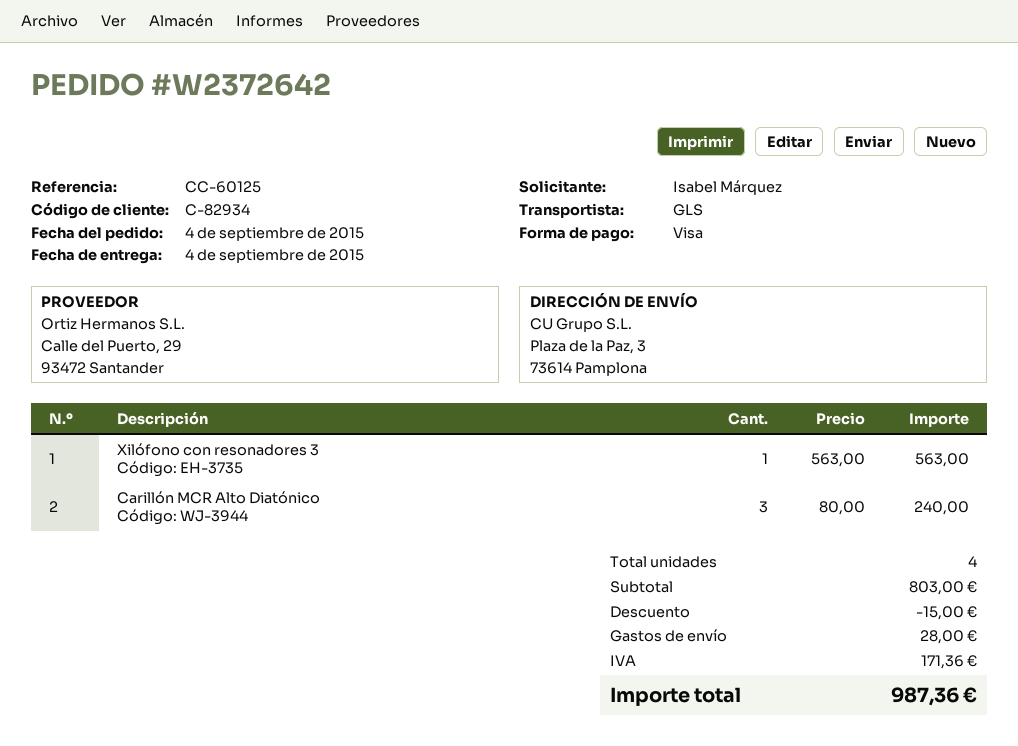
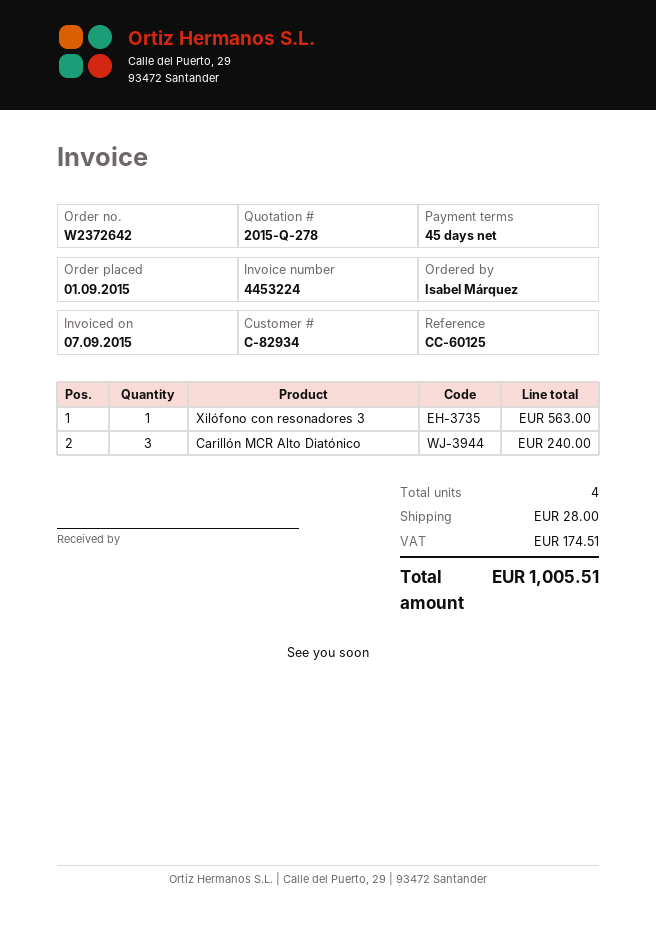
order date: 2015-09-04 -> 2015-09-01
discount: 15.00 -> none
tax: 171.36 -> 174.51
total: 987.36 -> 1005.51

